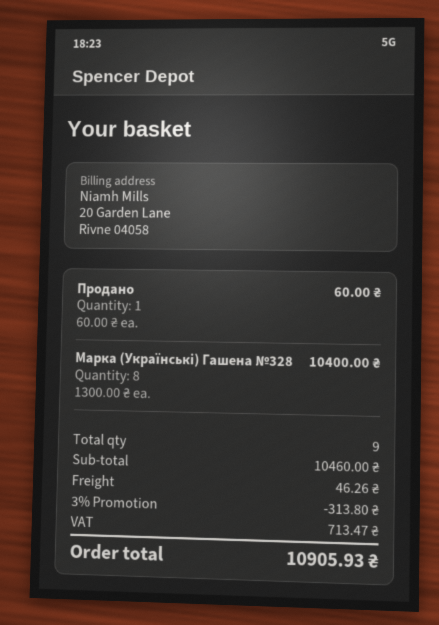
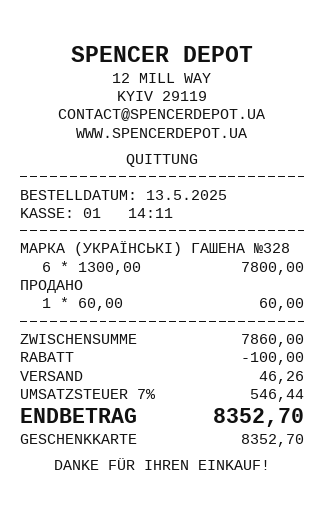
Марка (Українські) Гашена №328: 8 x 1300.00 = 10400.00 -> 6 x 1300.00 = 7800.00
subtotal: 10460.00 -> 7860.00
discount: 313.80 -> 100.00
tax: 713.47 -> 546.44
total: 10905.93 -> 8352.70

